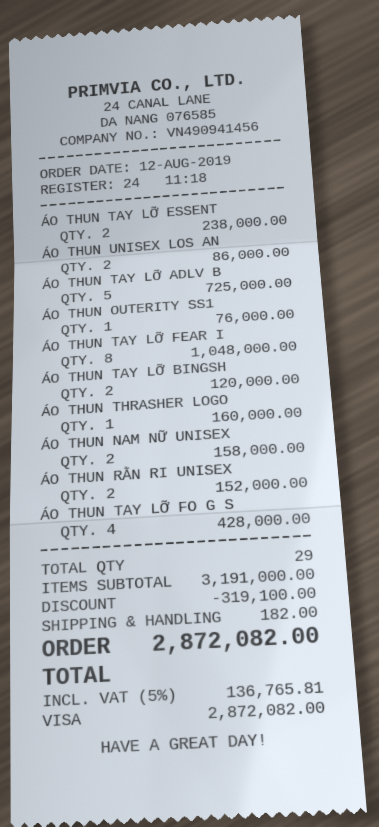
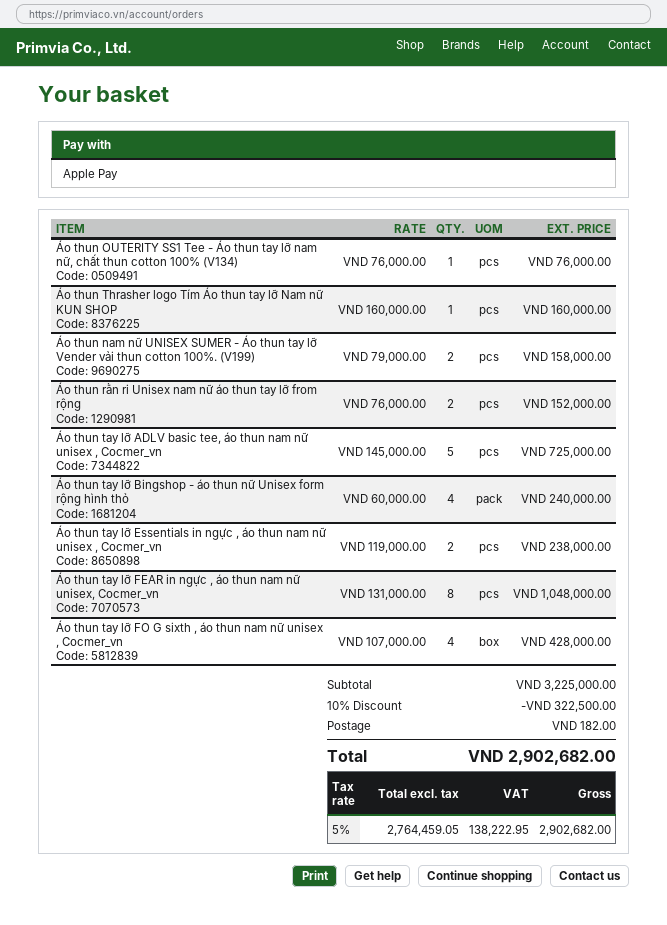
payment method: Visa -> Apple Pay
ÁO THUN UNISEX LOS AN: 2 for 86000.00 -> none
ÁO THUN TAY LỠ BINGSH: 2 for 120000.00 -> 4 for 240000.00
subtotal: 3191000.00 -> 3225000.00
discount: 319100.00 -> 322500.00
tax: 5% = 136765.81 -> 5% = 138222.95
total: 2872082.00 -> 2902682.00

